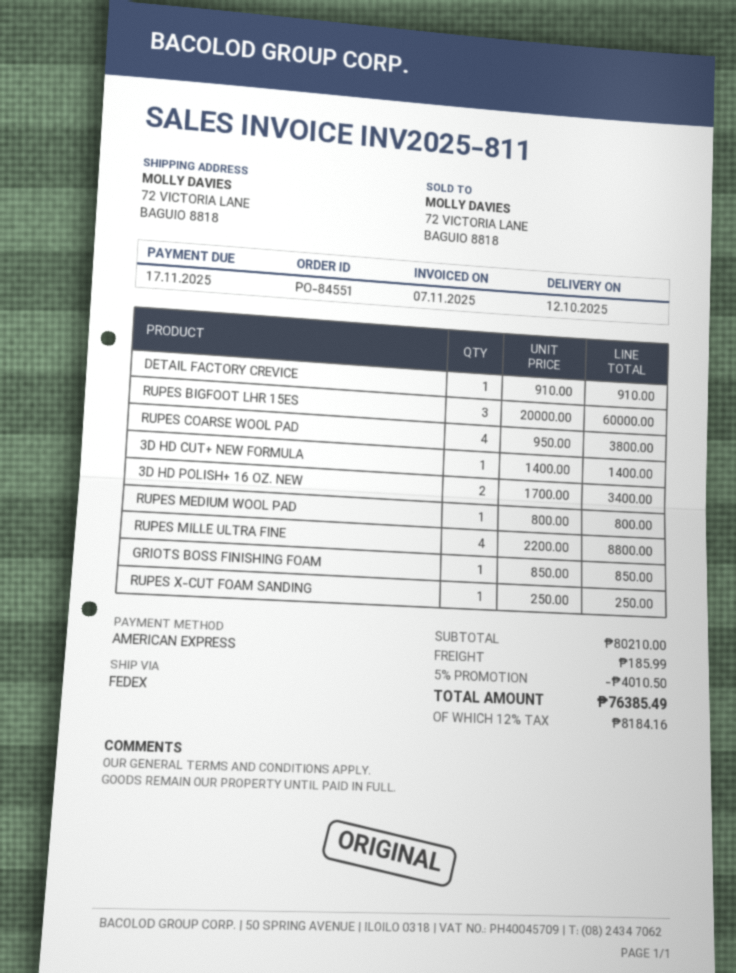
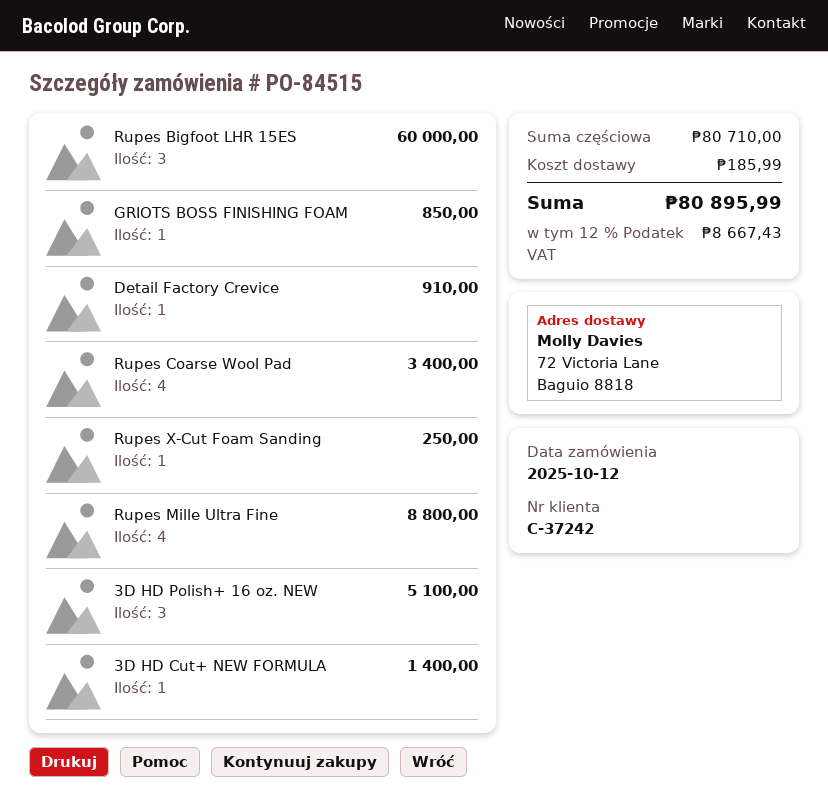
order number: PO-84551 -> PO-84515
RUPES COARSE WOOL PAD: 4 for 3800.00 -> 4 for 3400.00
3D HD POLISH+ 16 OZ. NEW: 2 for 3400.00 -> 3 for 5100.00
RUPES MEDIUM WOOL PAD: 1 for 800.00 -> none
subtotal: 80210.00 -> 80710.00
discount: 5% = 4010.50 -> none
tax: 12% = 8184.16 -> 12% = 8667.43
total: 76385.49 -> 80895.99

